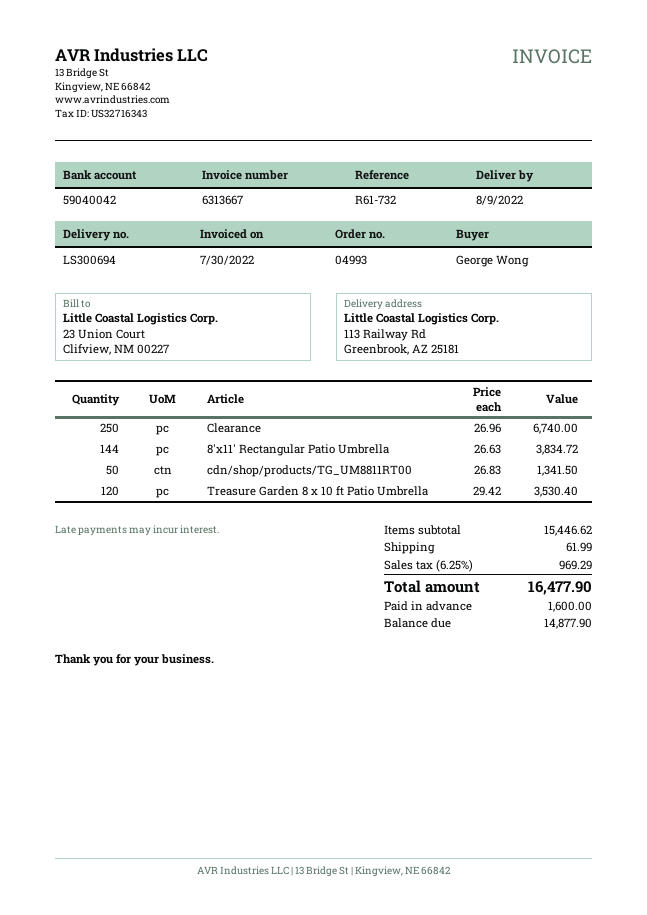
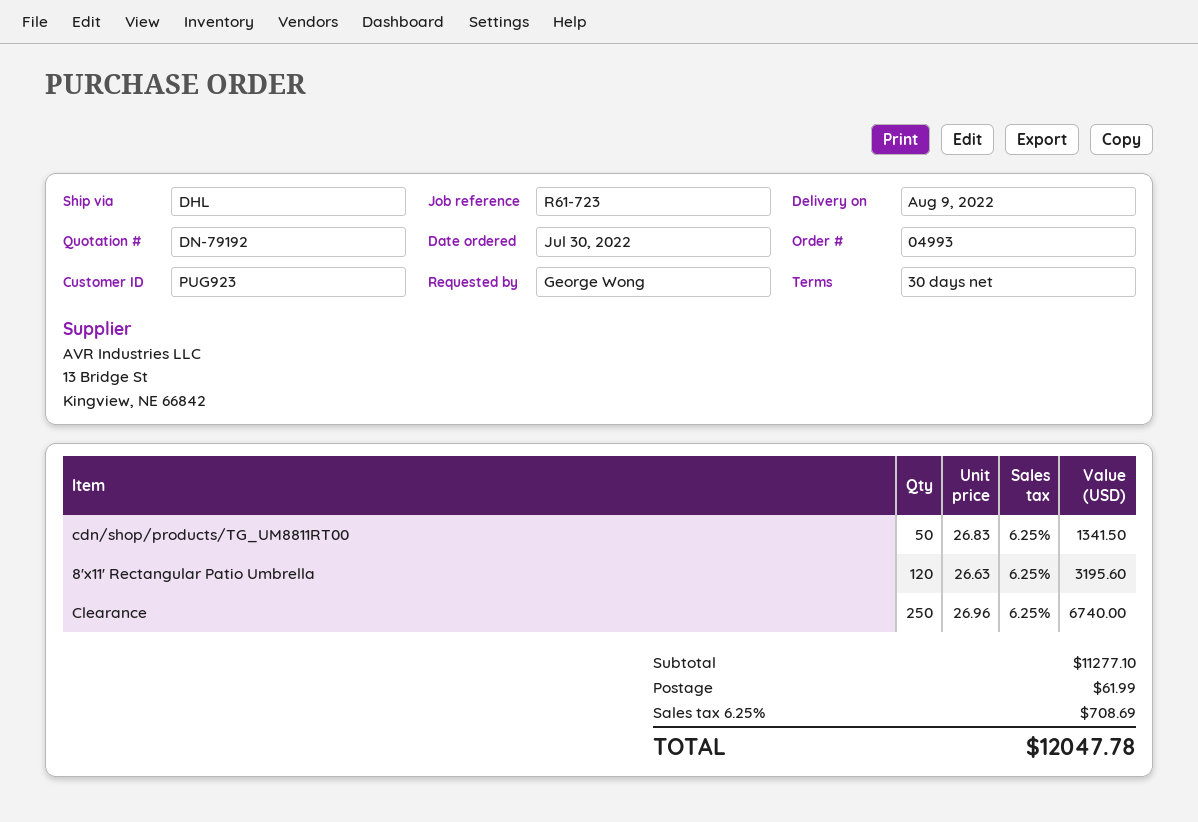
reference: R61-732 -> R61-723
8'x11' Rectangular Patio Umbrella: 144 x 26.63 = 3834.72 -> 120 x 26.63 = 3195.60
Treasure Garden 8 x 10 ft Patio Umbrella: 120 x 29.42 = 3530.40 -> none
subtotal: 15446.62 -> 11277.10
tax: 6.25% = 969.29 -> 6.25% = 708.69
total: 16477.90 -> 12047.78

